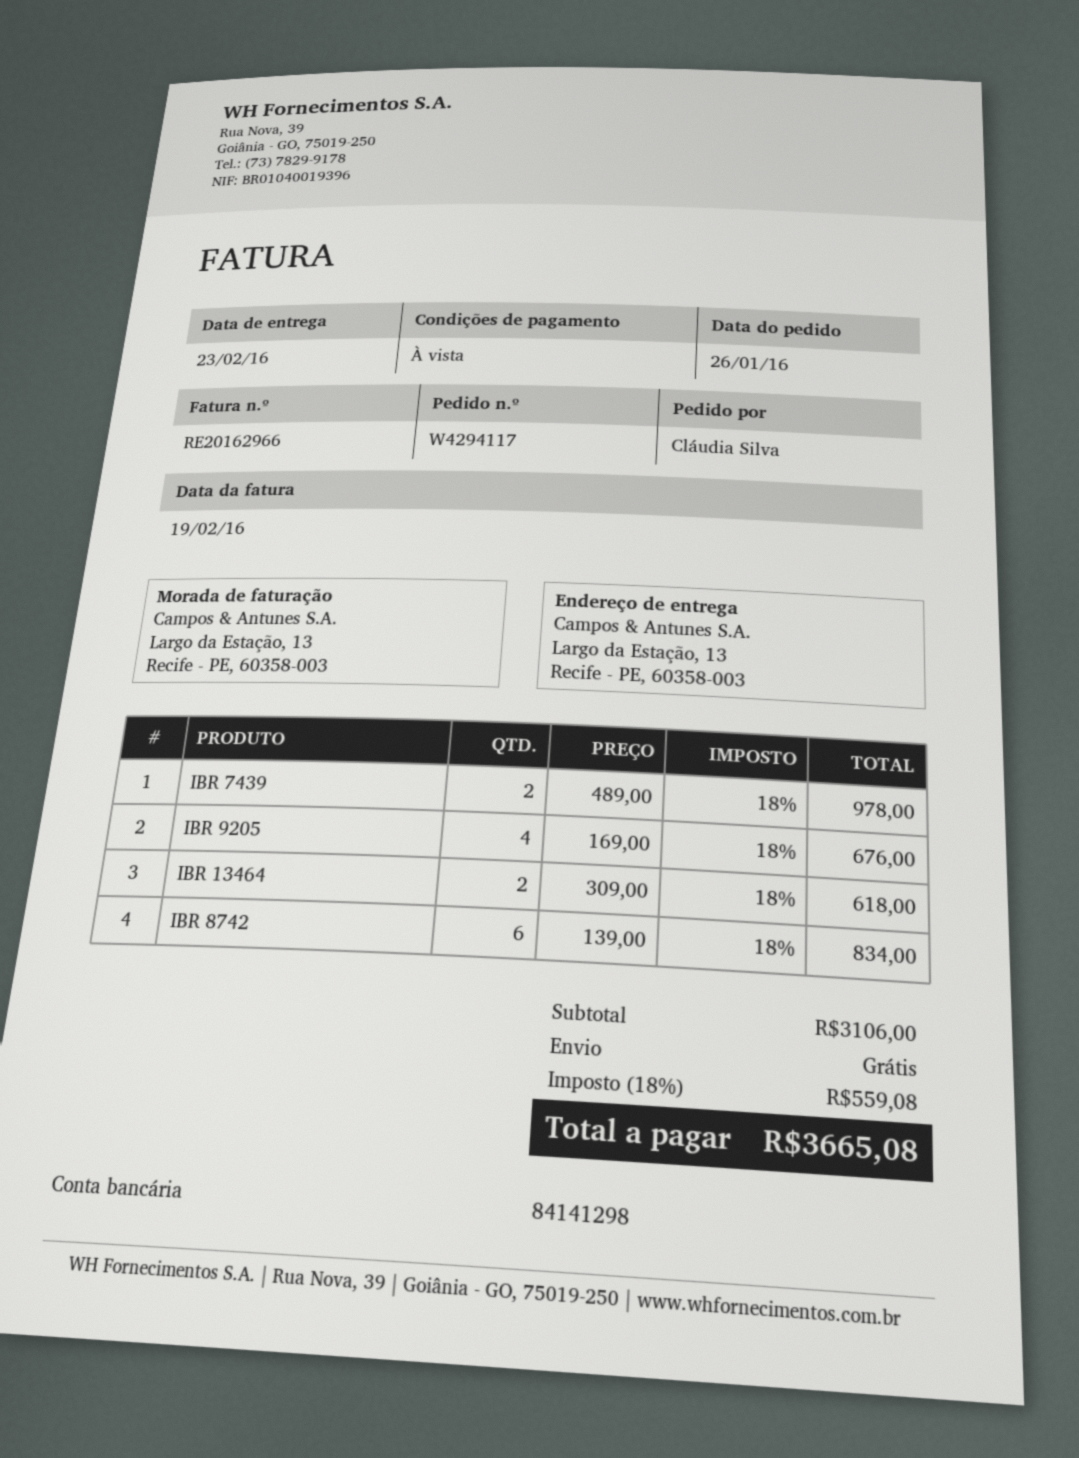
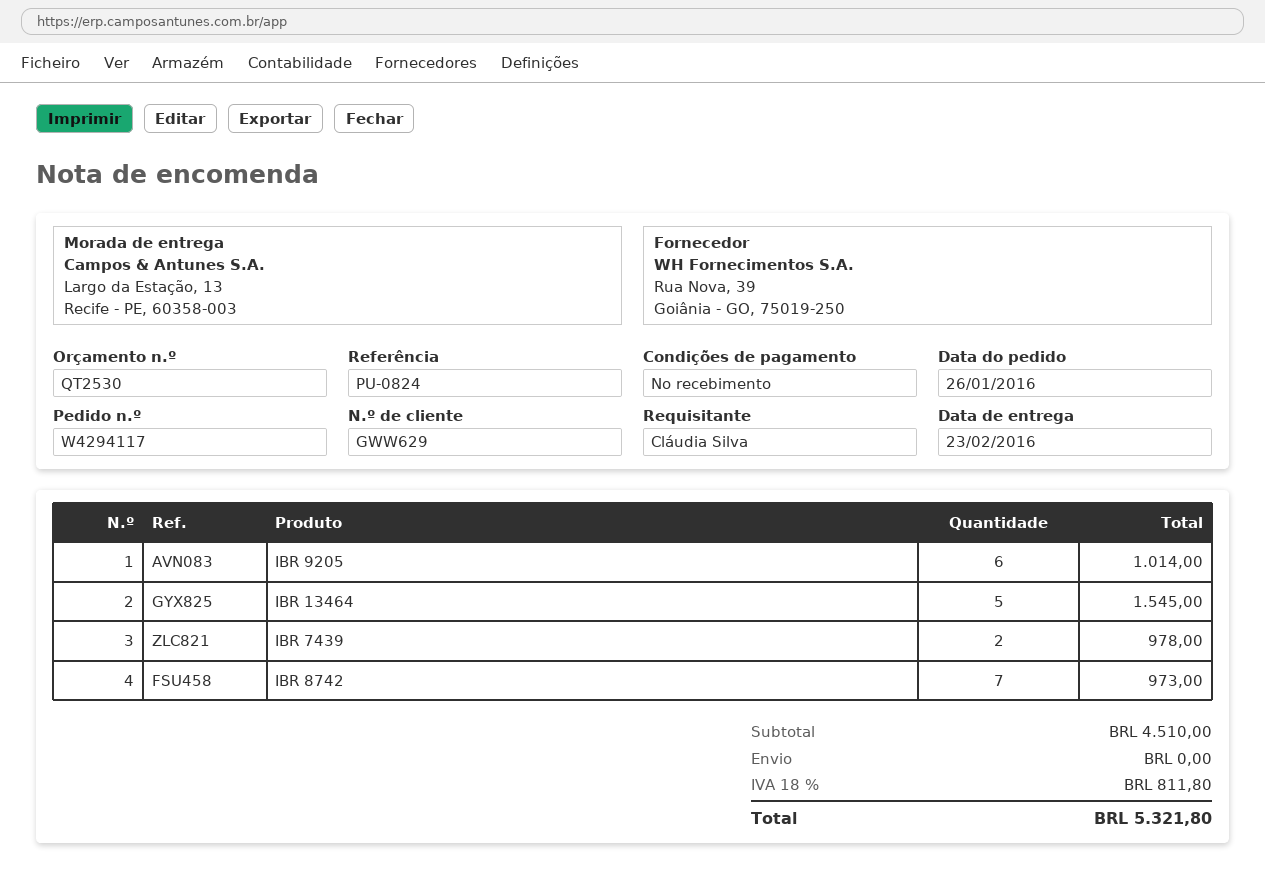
IBR 9205: 4 for 676.00 -> 6 for 1014.00
IBR 13464: 2 for 618.00 -> 5 for 1545.00
IBR 8742: 6 for 834.00 -> 7 for 973.00
subtotal: 3106.00 -> 4510.00
tax: 18% = 559.08 -> 18% = 811.80
total: 3665.08 -> 5321.80

